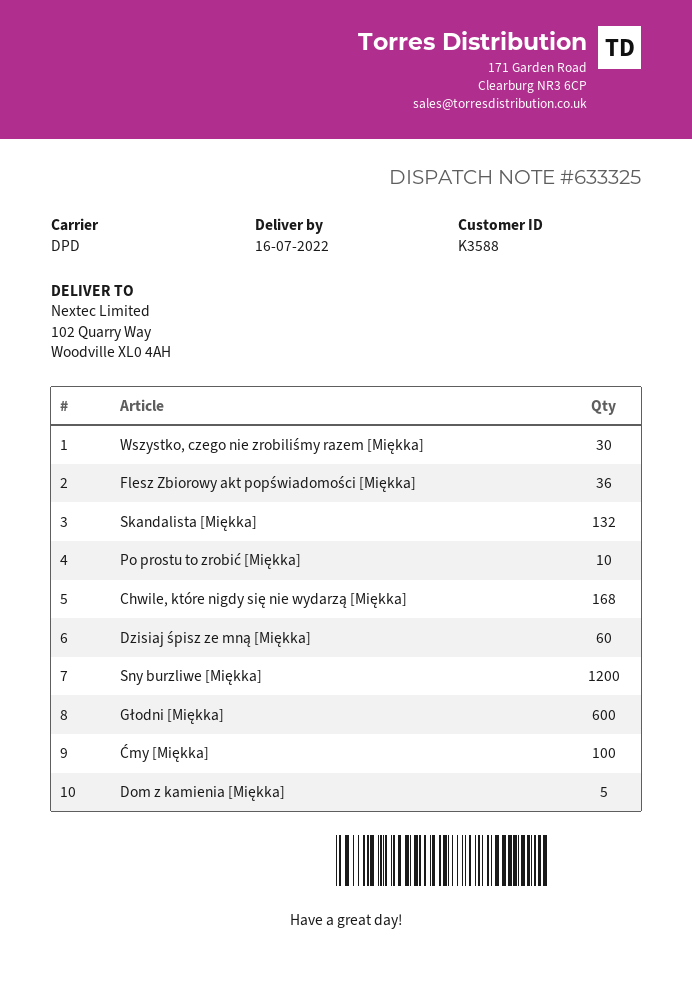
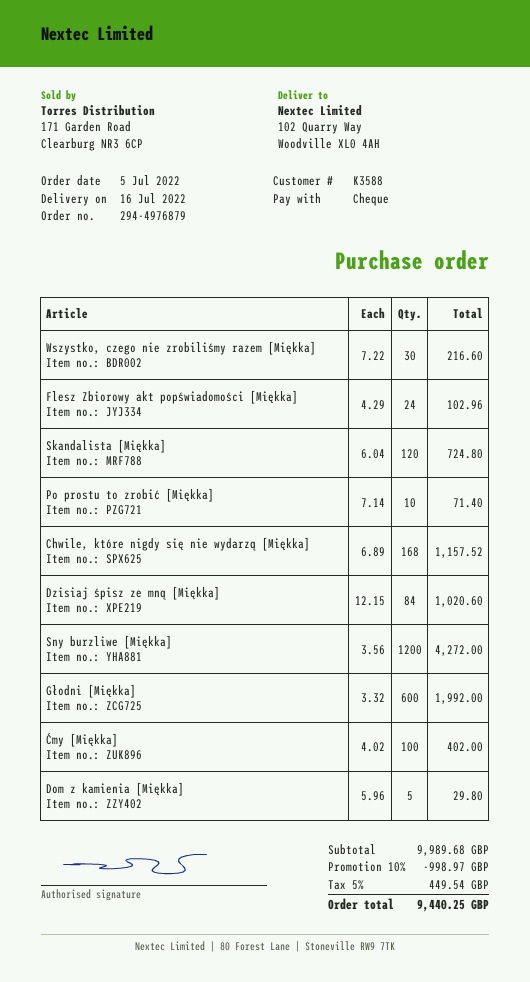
Flesz Zbiorowy akt popświadomości [Miękka]: 36 -> 24
Skandalista [Miękka]: 132 -> 120
Dzisiaj śpisz ze mną [Miękka]: 60 -> 84

